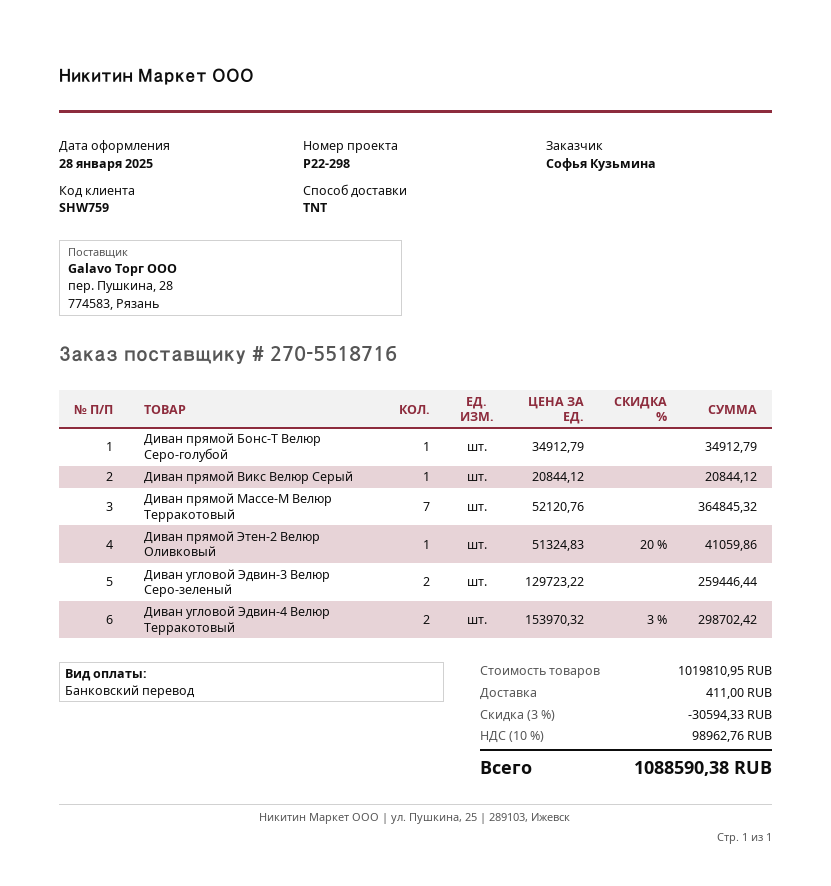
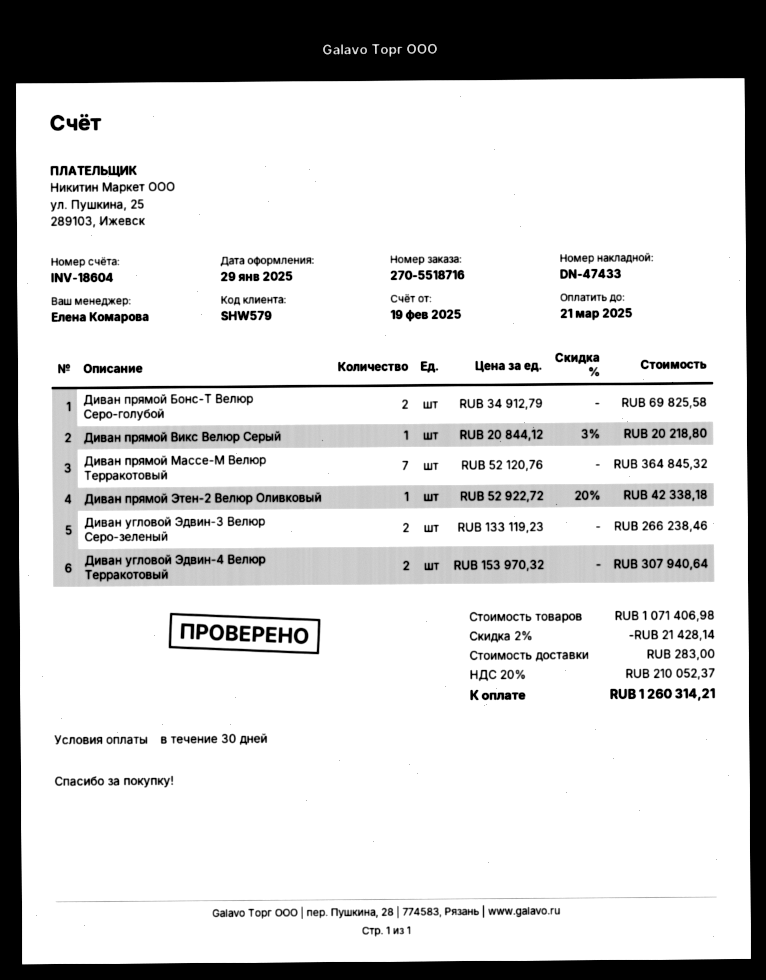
order date: 2025-01-28 -> 2025-01-29
customer number: SHW759 -> SHW579
Диван прямой Бонс-Т Велюр Серо-голубой: 1 x 34912.79 = 34912.79 -> 2 x 34912.79 = 69825.58
Диван прямой Викс Велюр Серый: 1 x 20844.12 = 20844.12 -> 1 x 20844.12 - 3% = 20218.80
Диван прямой Этен-2 Велюр Оливковый: 1 x 51324.83 - 20% = 41059.86 -> 1 x 52922.72 - 20% = 42338.18
Диван угловой Эдвин-3 Велюр Серо-зеленый: 2 x 129723.22 = 259446.44 -> 2 x 133119.23 = 266238.46
Диван угловой Эдвин-4 Велюр Терракотовый: 2 x 153970.32 - 3% = 298702.42 -> 2 x 153970.32 = 307940.64
subtotal: 1019810.95 -> 1071406.98
discount: 3% = 30594.33 -> 2% = 21428.14
shipping: 411.00 -> 283.00
tax: 10% = 98962.76 -> 20% = 210052.37
total: 1088590.38 -> 1260314.21

